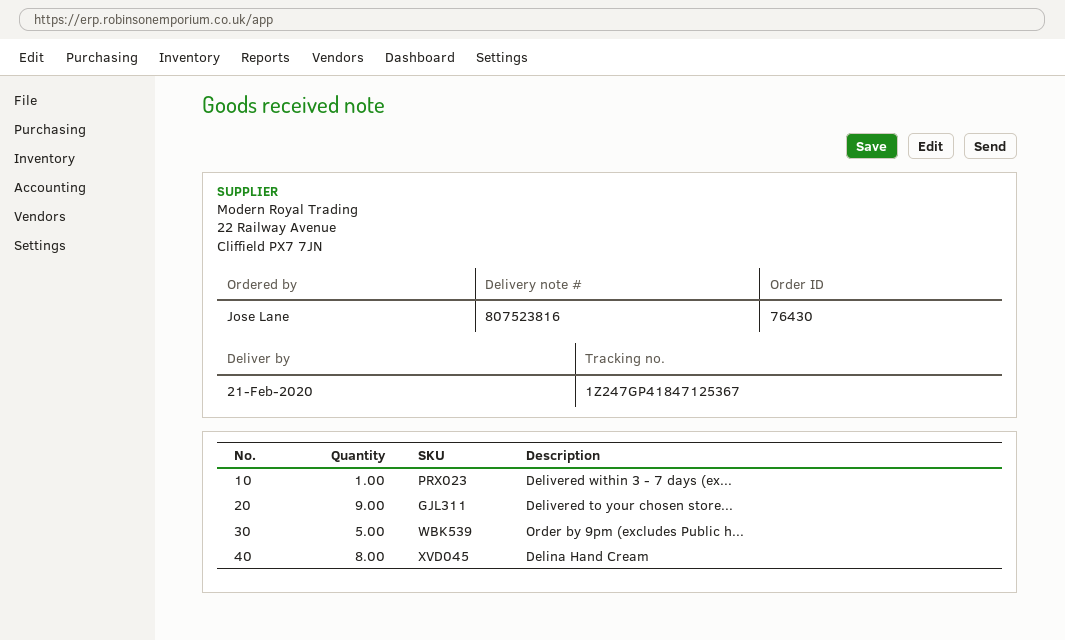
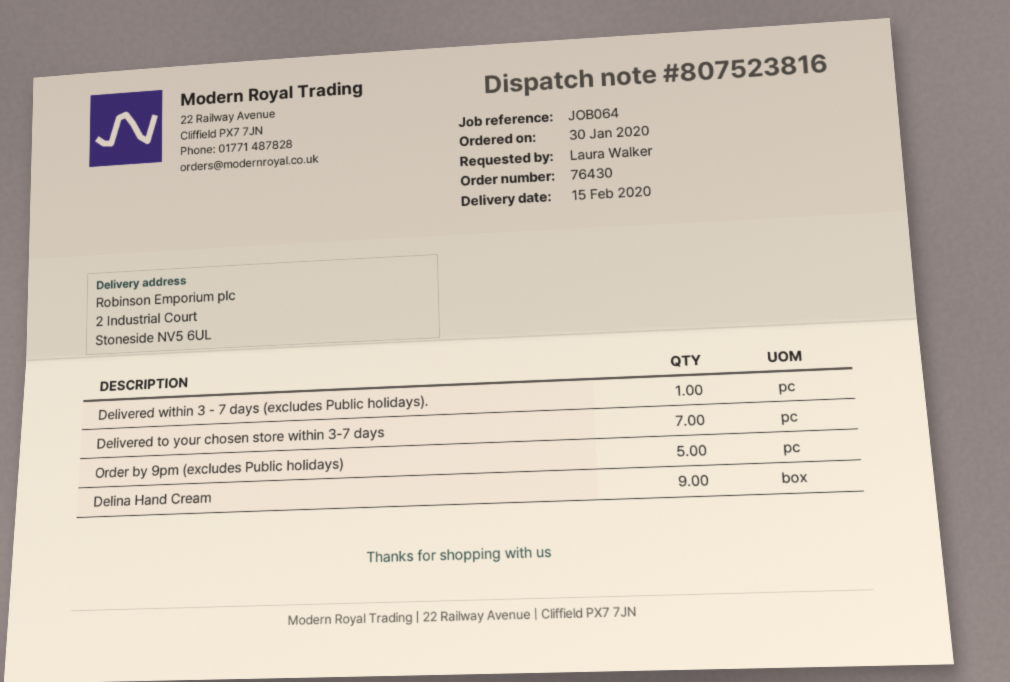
delivery date: 2020-02-21 -> 2020-02-15
ordered by: Jose Lane -> Laura Walker
Delivered to your chosen store...: 9 -> 7
Delina Hand Cream: 8 -> 9

